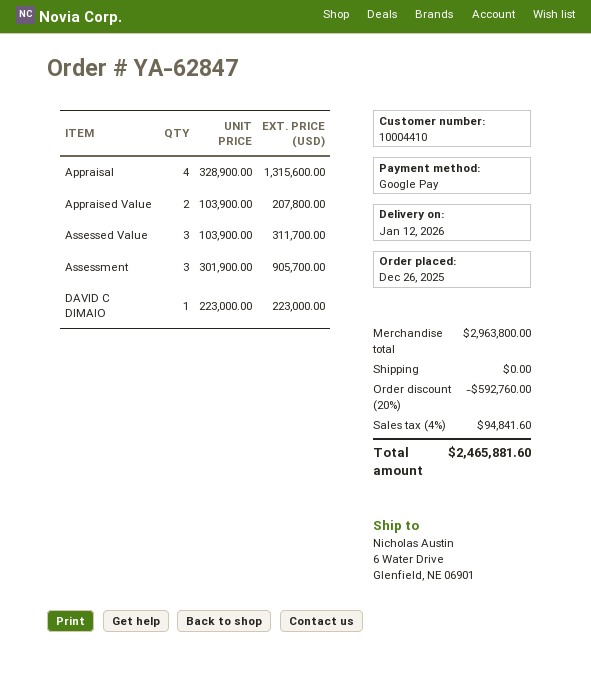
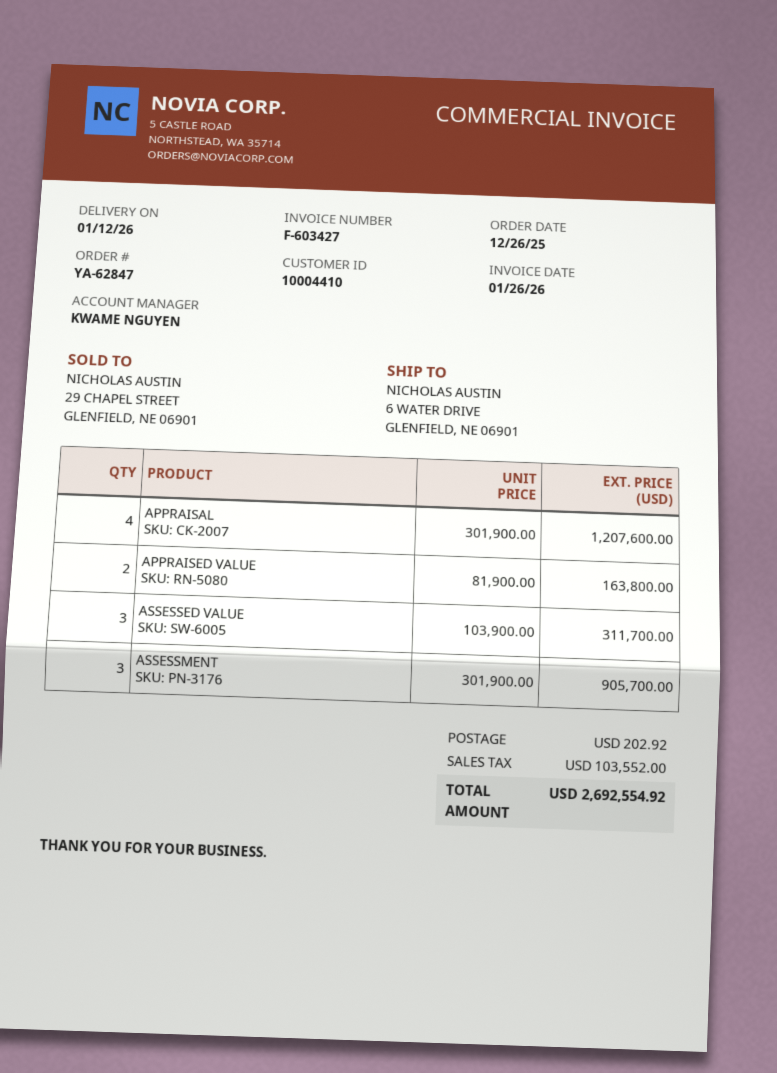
Appraisal: 4 x 328900.00 = 1315600.00 -> 4 x 301900.00 = 1207600.00
Appraised Value: 2 x 103900.00 = 207800.00 -> 2 x 81900.00 = 163800.00
DAVID C DIMAIO: 1 x 223000.00 = 223000.00 -> none
discount: 20% = 592760.00 -> none
shipping: 0.00 -> 202.92
tax: 94841.60 -> 103552.00
total: 2465881.60 -> 2692554.92

